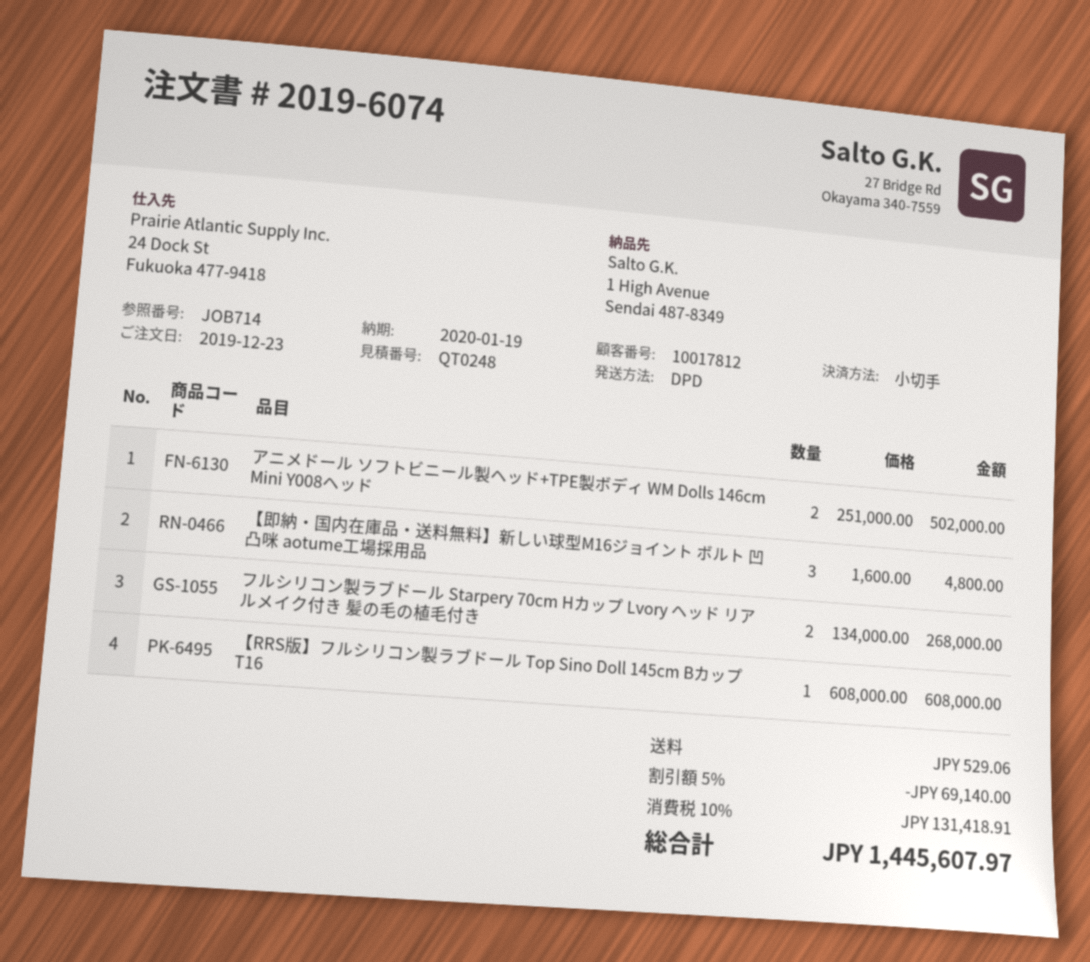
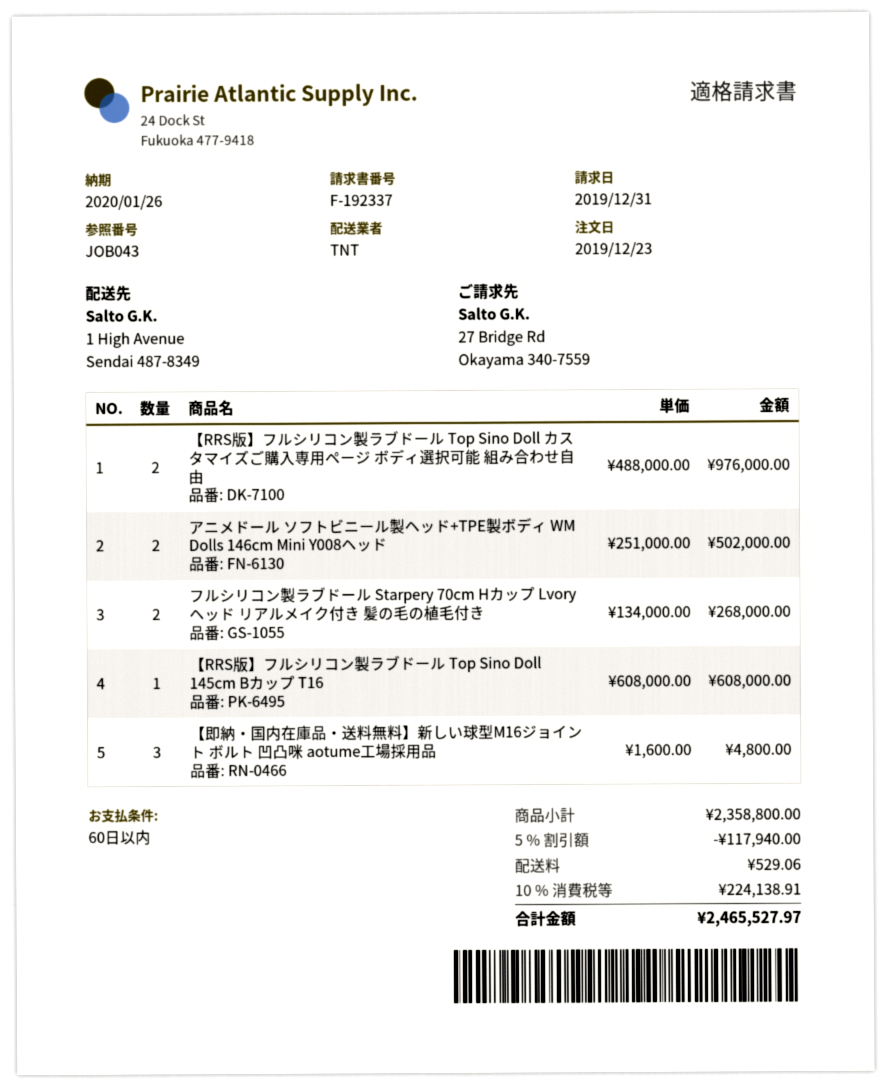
delivery date: 2020-01-19 -> 2020-01-26
reference: JOB714 -> JOB043
shipping method: DPD -> TNT
【RRS版】フルシリコン製ラブドール Top Sino Doll カスタマイズご購入専用ページ ボディ選択可能 組み合わせ自由: none -> 2 x 488000.00 = 976000.00
discount: 5% = 69140.00 -> 5% = 117940.00
tax: 10% = 131418.91 -> 10% = 224138.91
total: 1445607.97 -> 2465527.97

